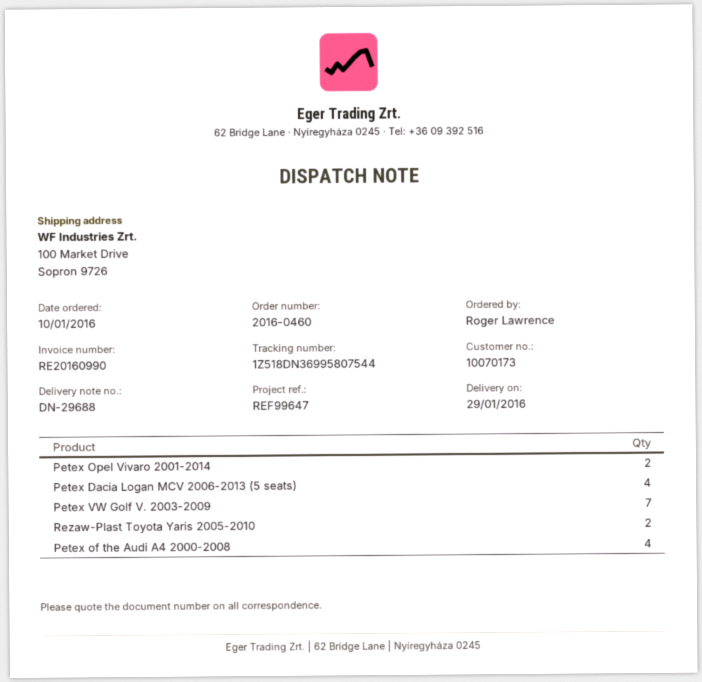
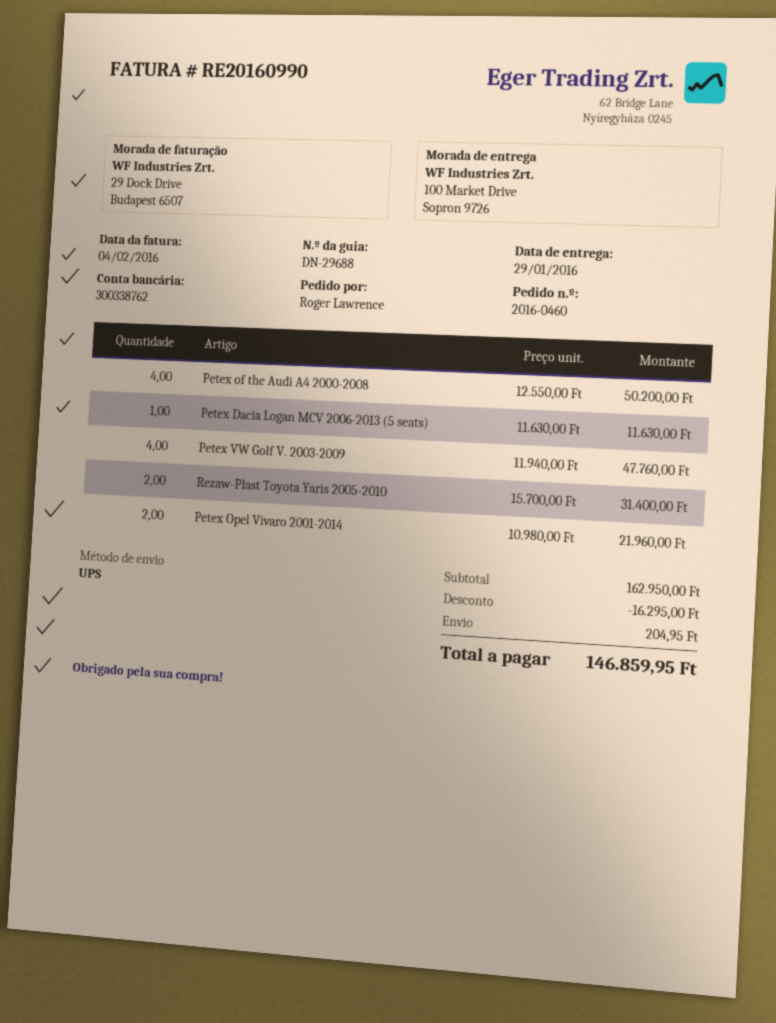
Petex Dacia Logan MCV 2006-2013 (5 seats): 4 -> 1
Petex VW Golf V. 2003-2009: 7 -> 4

